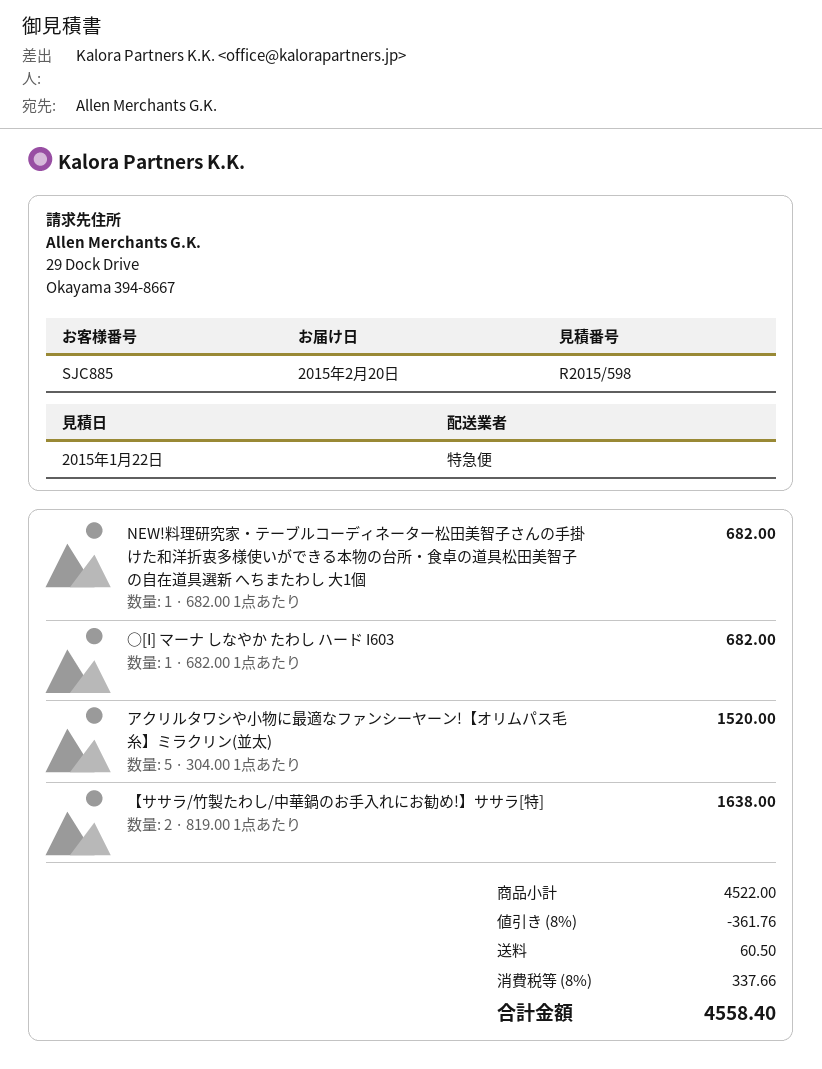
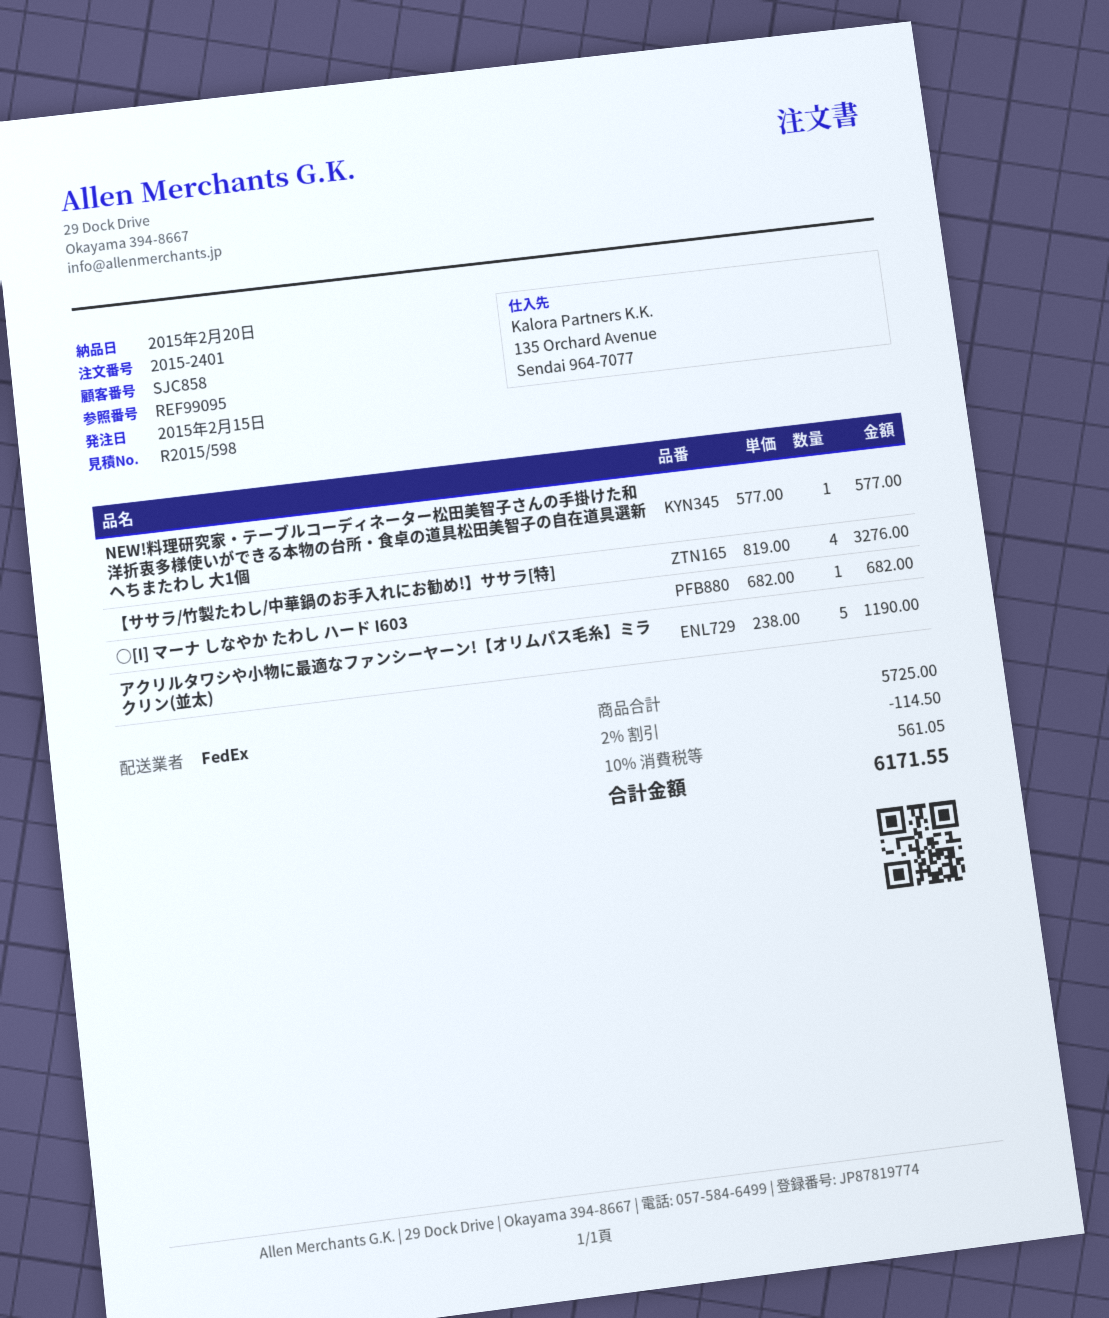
customer number: SJC885 -> SJC858
shipping method: express -> FedEx
NEW!料理研究家・テーブルコーディネーター松田美智子さんの手掛けた和洋折衷多様使いができる本物の台所・食卓の道具松田美智子の自在道具選新 へちまたわし 大1個: 1 x 682.00 = 682.00 -> 1 x 577.00 = 577.00
アクリルタワシや小物に最適なファンシーヤーン!【オリムパス毛糸】ミラクリン(並太): 5 x 304.00 = 1520.00 -> 5 x 238.00 = 1190.00
【ササラ/竹製たわし/中華鍋のお手入れにお勧め!】ササラ[特]: 2 x 819.00 = 1638.00 -> 4 x 819.00 = 3276.00
subtotal: 4522.00 -> 5725.00
discount: 8% = 361.76 -> 2% = 114.50
shipping: 60.50 -> none
tax: 8% = 337.66 -> 10% = 561.05
total: 4558.40 -> 6171.55

